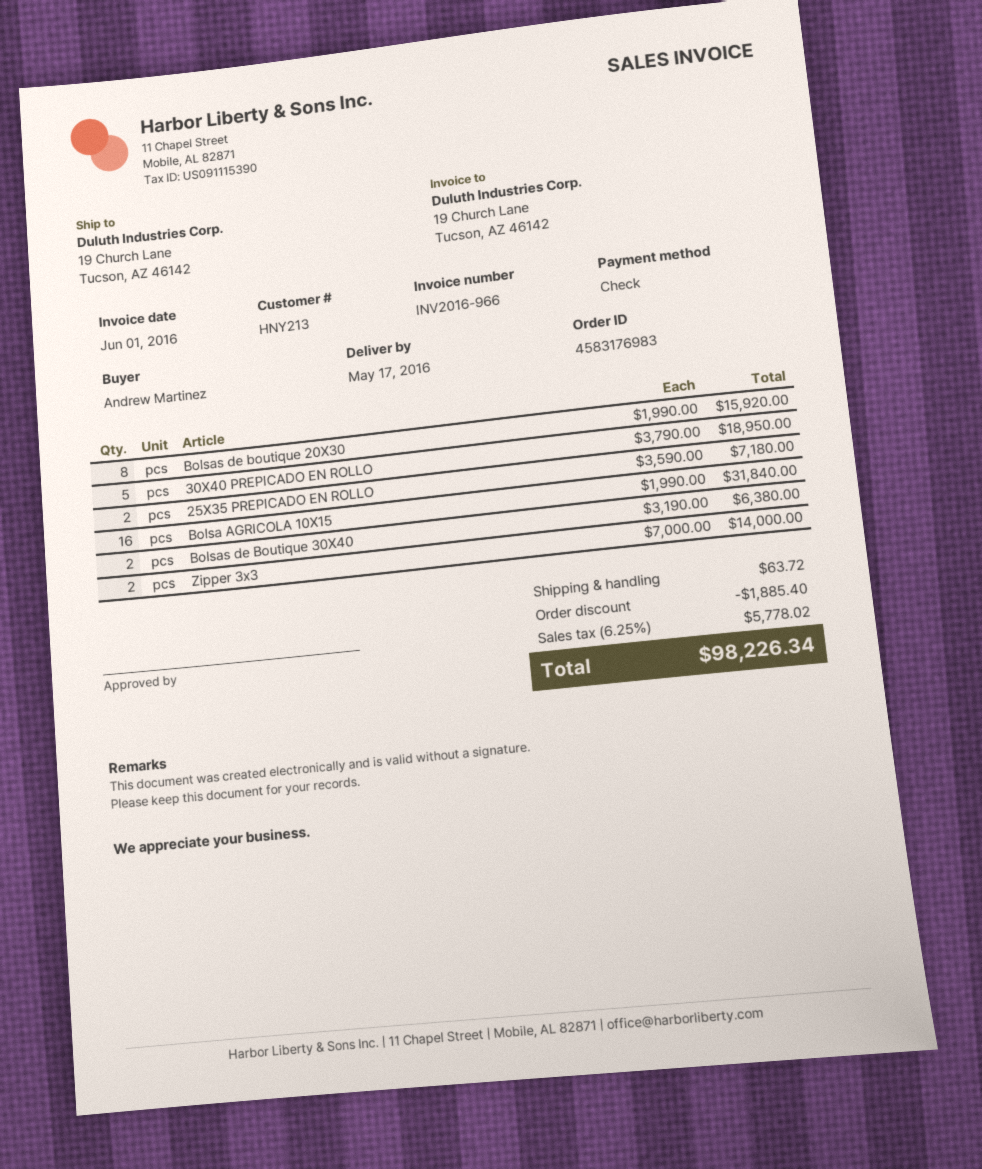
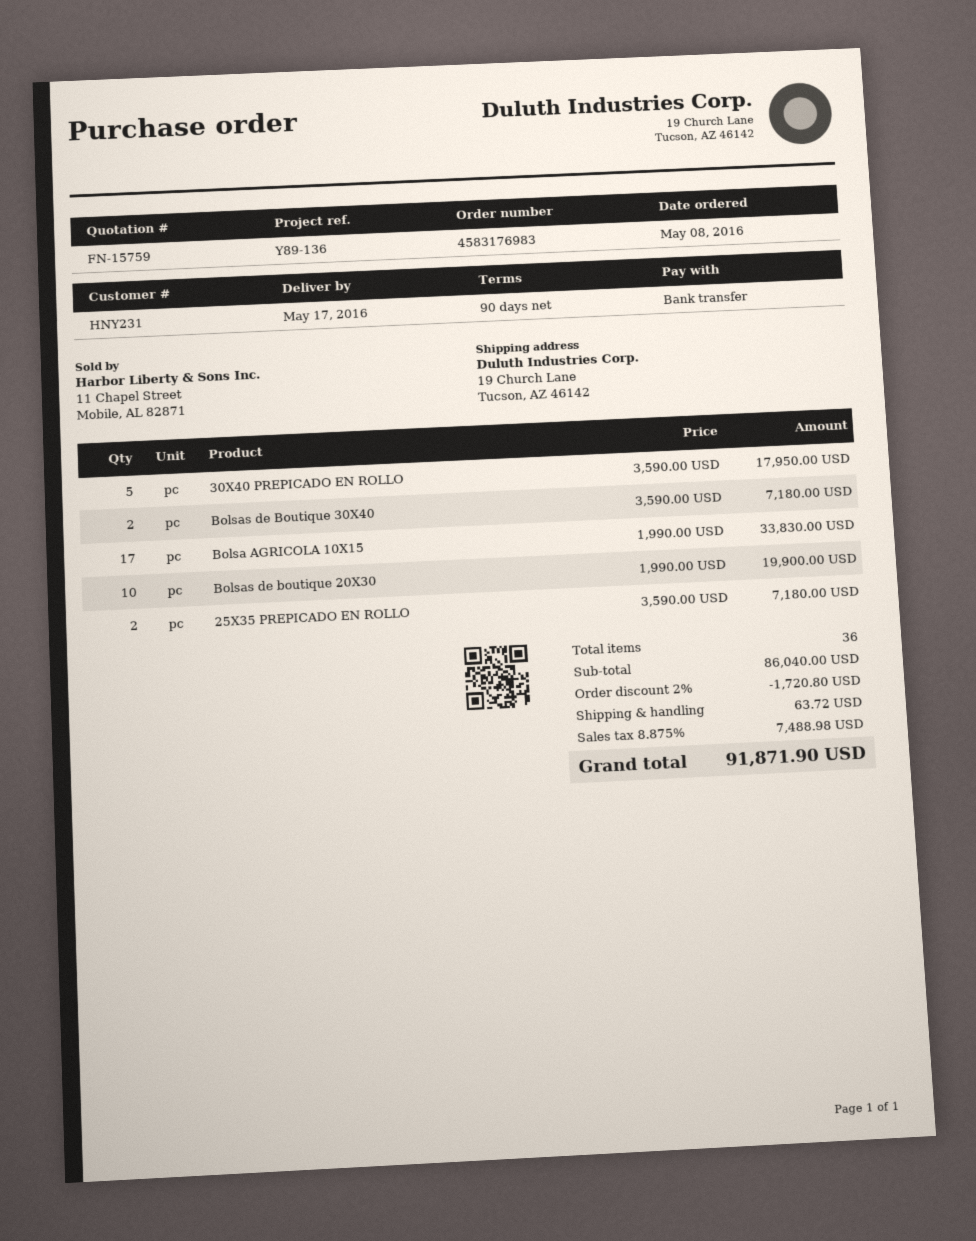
customer number: HNY213 -> HNY231
payment method: cheque -> bank transfer
Bolsas de boutique 20X30: 8 x 1990.00 = 15920.00 -> 10 x 1990.00 = 19900.00
30X40 PREPICADO EN ROLLO: 5 x 3790.00 = 18950.00 -> 5 x 3590.00 = 17950.00
Bolsa AGRICOLA 10X15: 16 x 1990.00 = 31840.00 -> 17 x 1990.00 = 33830.00
Bolsas de Boutique 30X40: 2 x 3190.00 = 6380.00 -> 2 x 3590.00 = 7180.00
Zipper 3x3: 2 x 7000.00 = 14000.00 -> none
discount: 1885.40 -> 1720.80
tax: 6.25% = 5778.02 -> 8.875% = 7488.98
total: 98226.34 -> 91871.90

